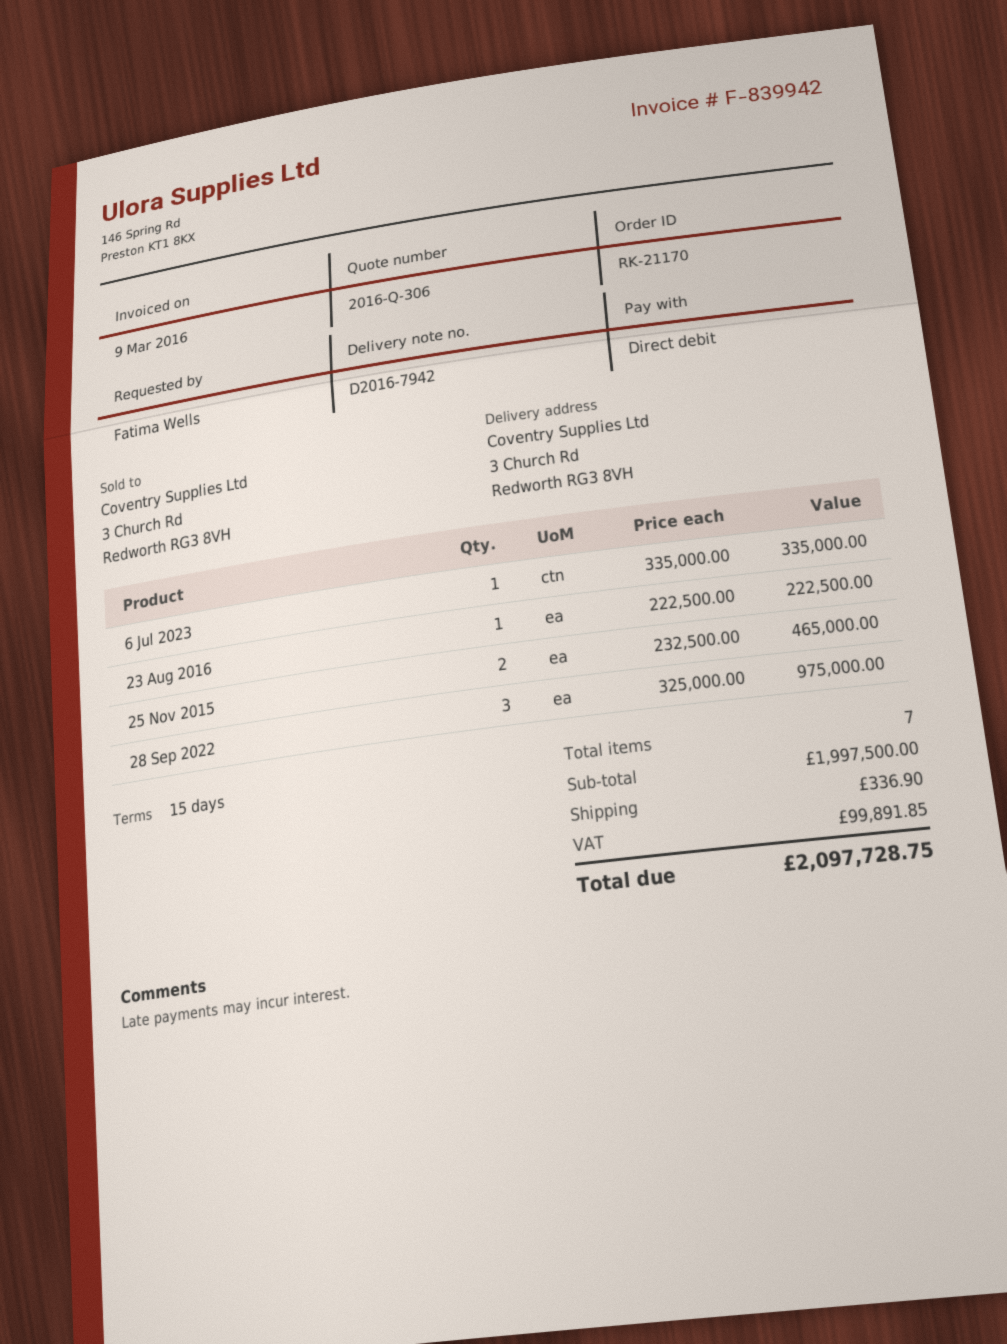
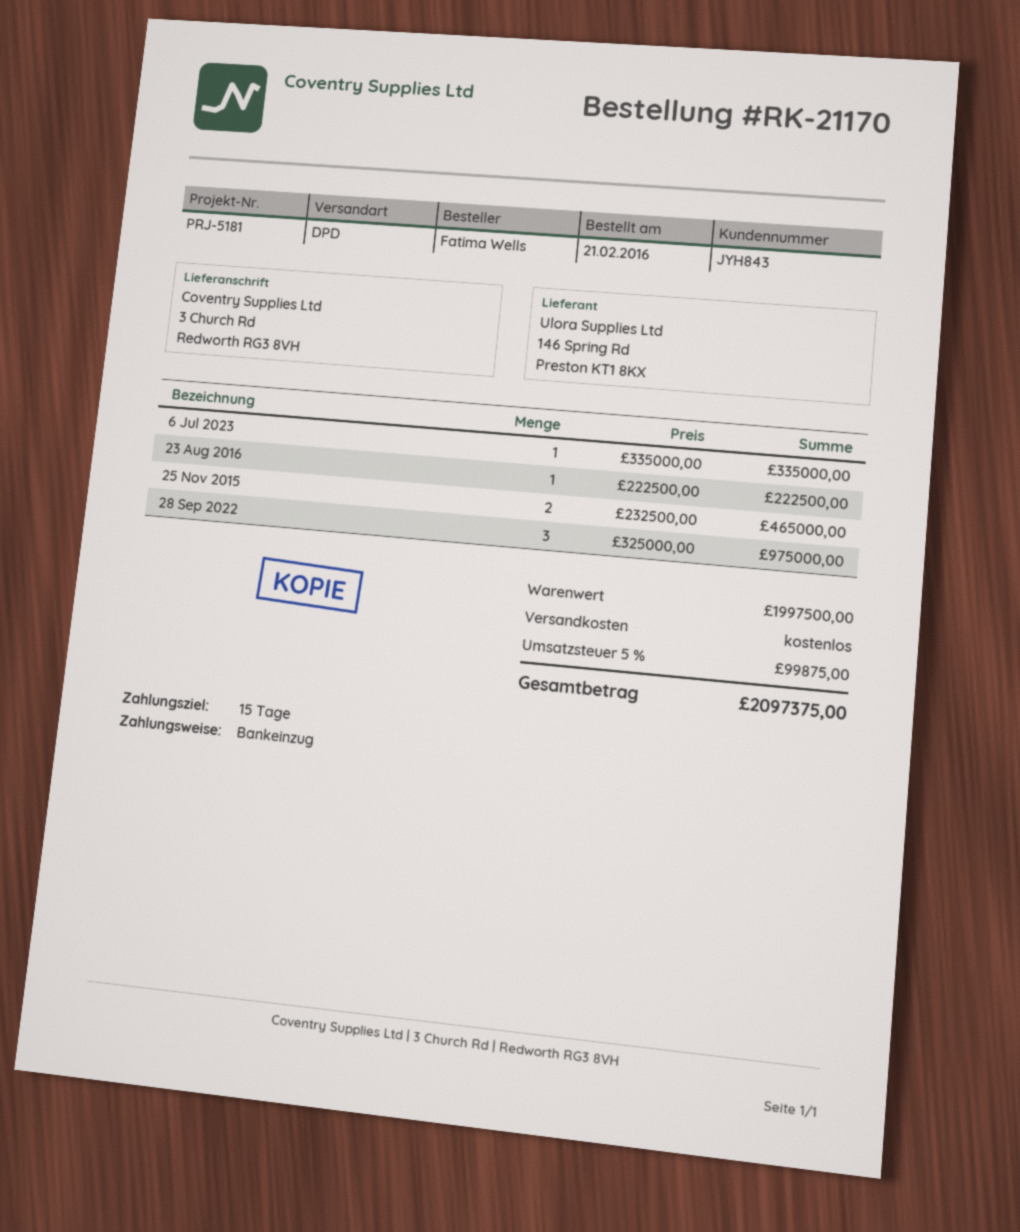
shipping: 336.90 -> 0.00
tax: 99891.85 -> 99875.00
total: 2097728.75 -> 2097375.00

